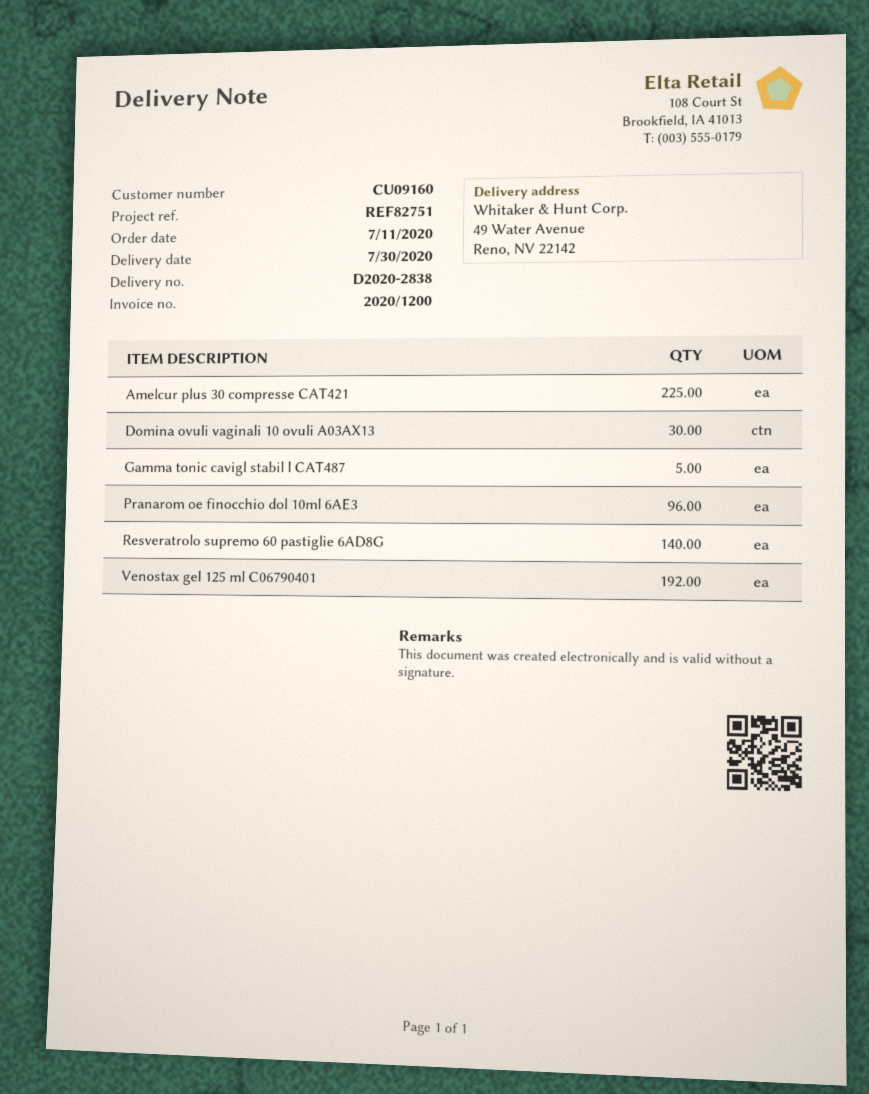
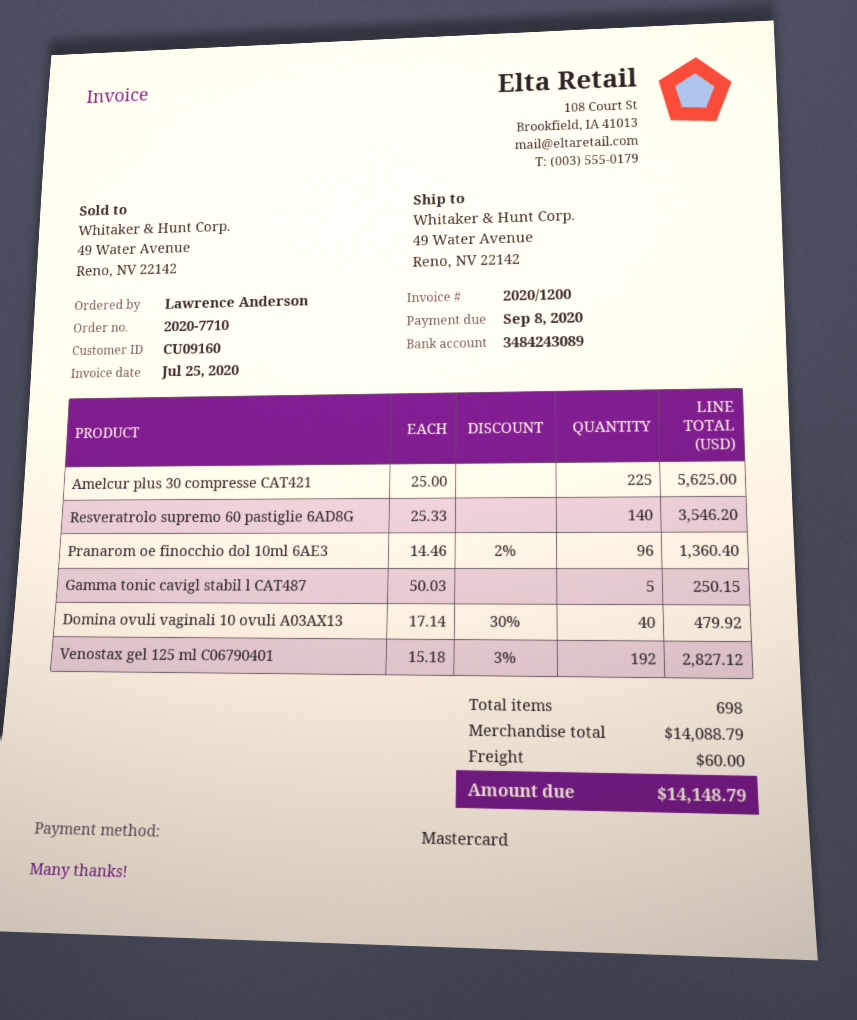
Domina ovuli vaginali 10 ovuli A03AX13: 30 -> 40

